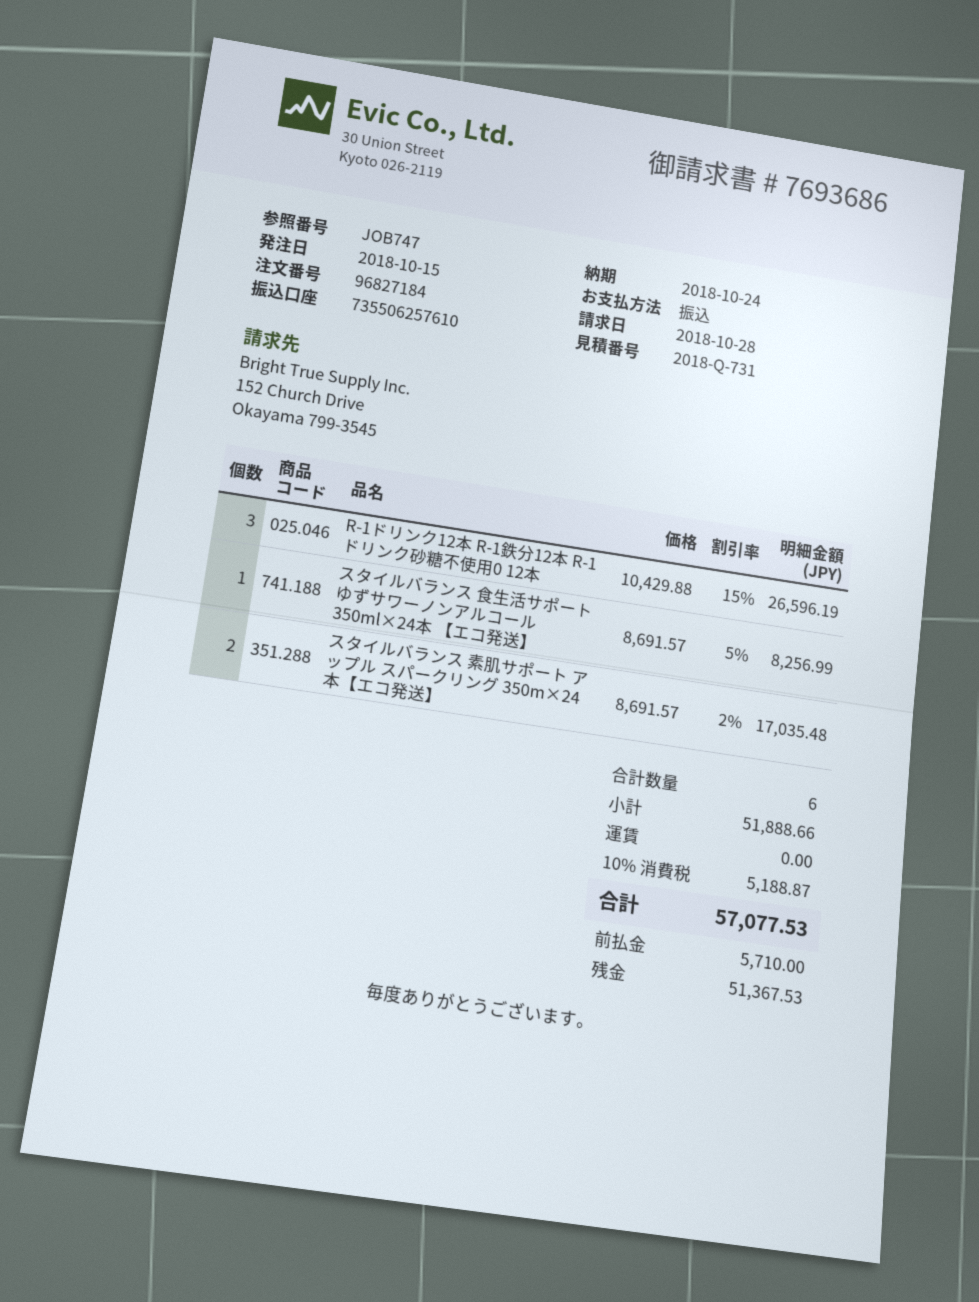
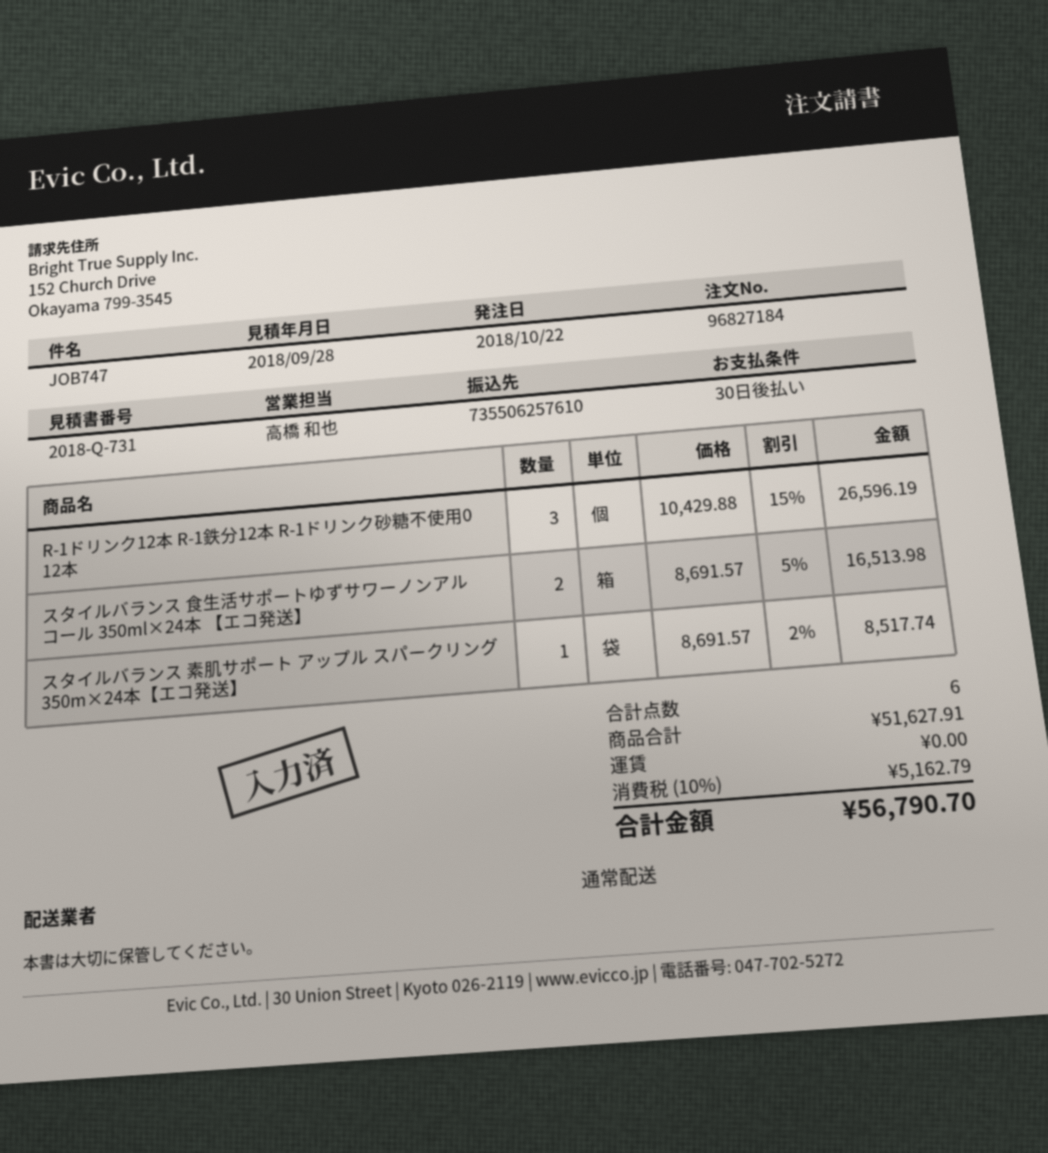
order date: 2018-10-15 -> 2018-10-22
スタイルバランス 食生活サポートゆずサワーノンアルコール 350ml×24本 【エコ発送】: 1 x 8691.57 - 5% = 8256.99 -> 2 x 8691.57 - 5% = 16513.98
スタイルバランス 素肌サポート アップル スパークリング 350m×24本【エコ発送】: 2 x 8691.57 - 2% = 17035.48 -> 1 x 8691.57 - 2% = 8517.74
subtotal: 51888.66 -> 51627.91
tax: 10% = 5188.87 -> 10% = 5162.79
total: 57077.53 -> 56790.70

